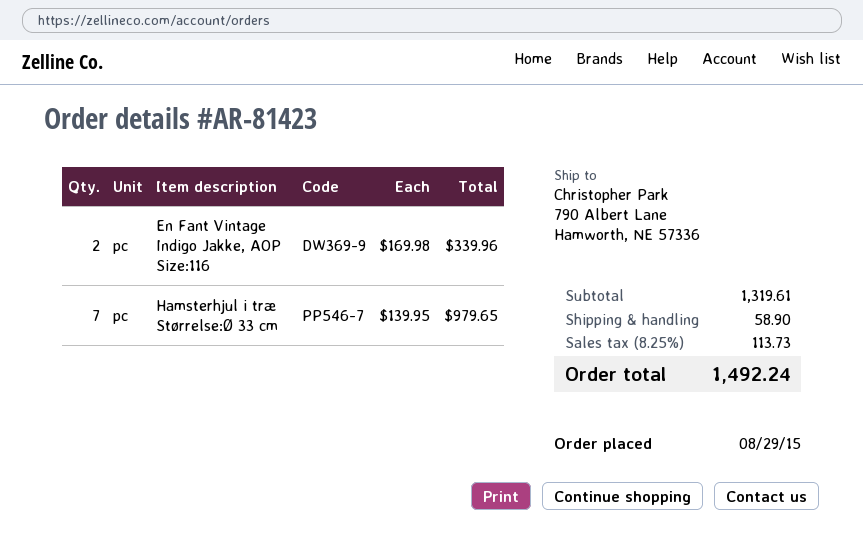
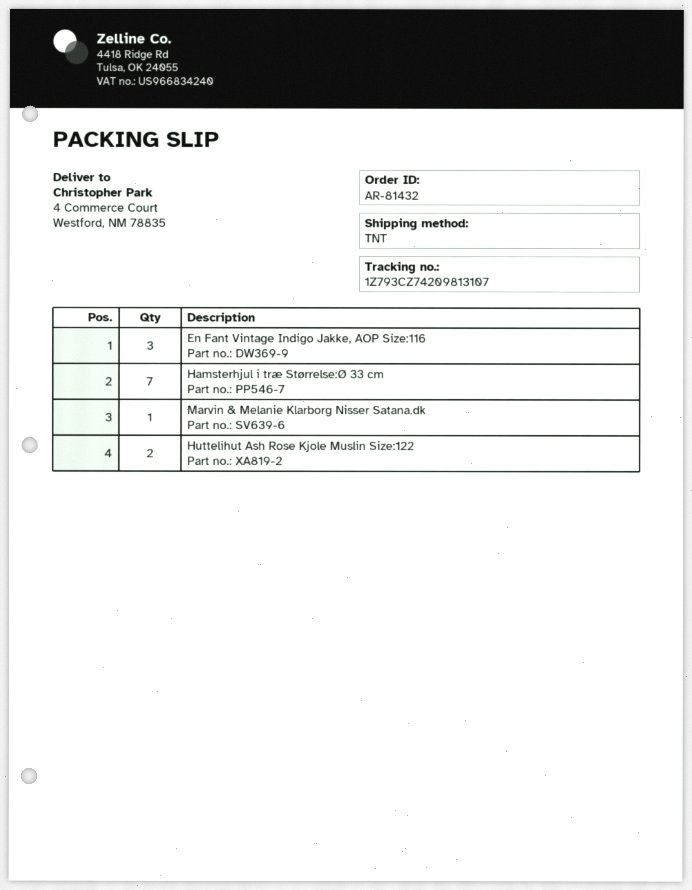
order number: AR-81423 -> AR-81432
ship to: 790 Albert Lane, Hamworth, NE 57336 -> 4 Commerce Court, Westford, NM 78835
En Fant Vintage Indigo Jakke, AOP Size:116: 2 -> 3
Marvin & Melanie Klarborg Nisser Satana.dk: none -> 1
Huttelihut Ash Rose Kjole Muslin Size:122: none -> 2

